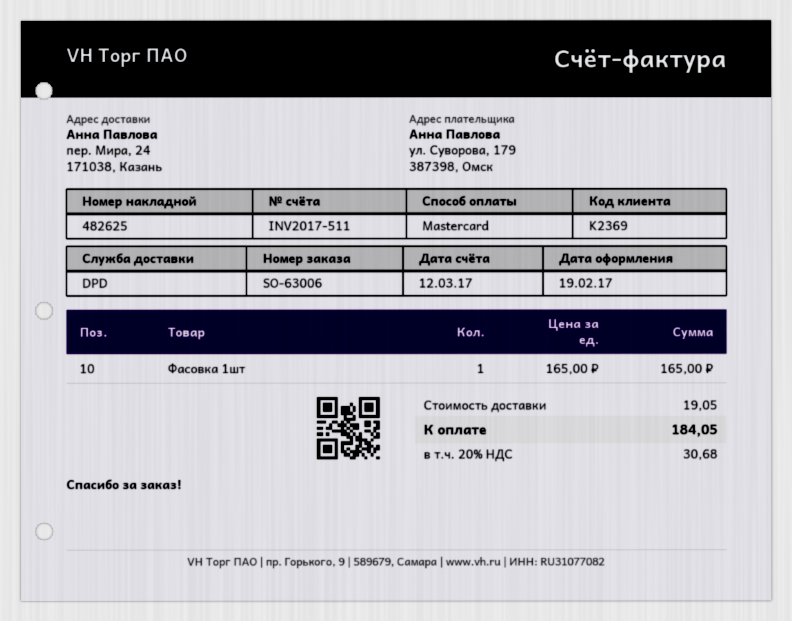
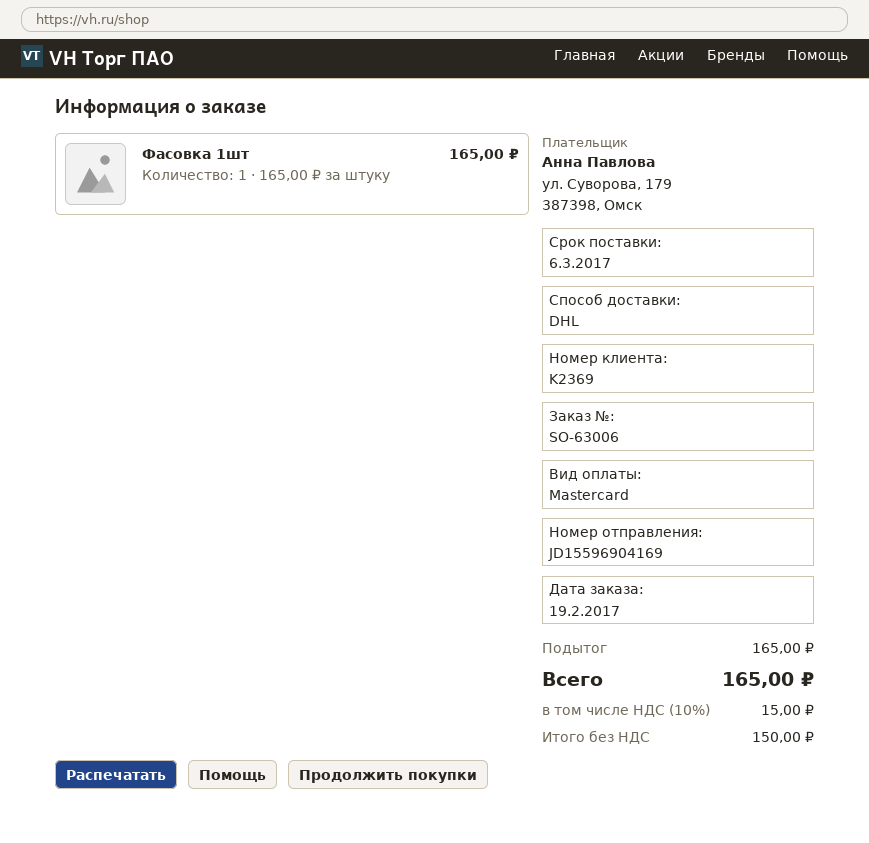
shipping method: DPD -> DHL
shipping: 19.05 -> none
tax: 20% = 30.68 -> 10% = 15.00
total: 184.05 -> 165.00

